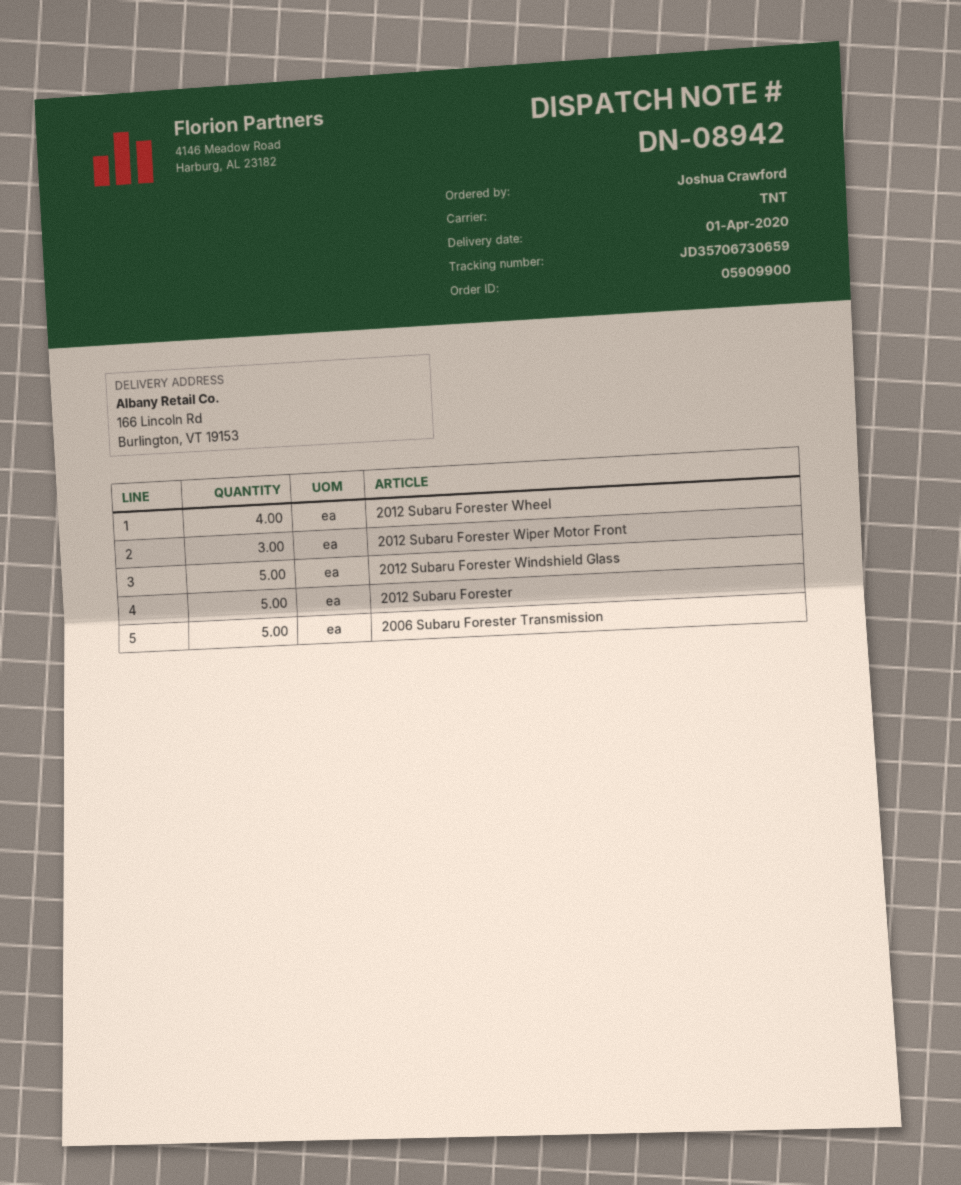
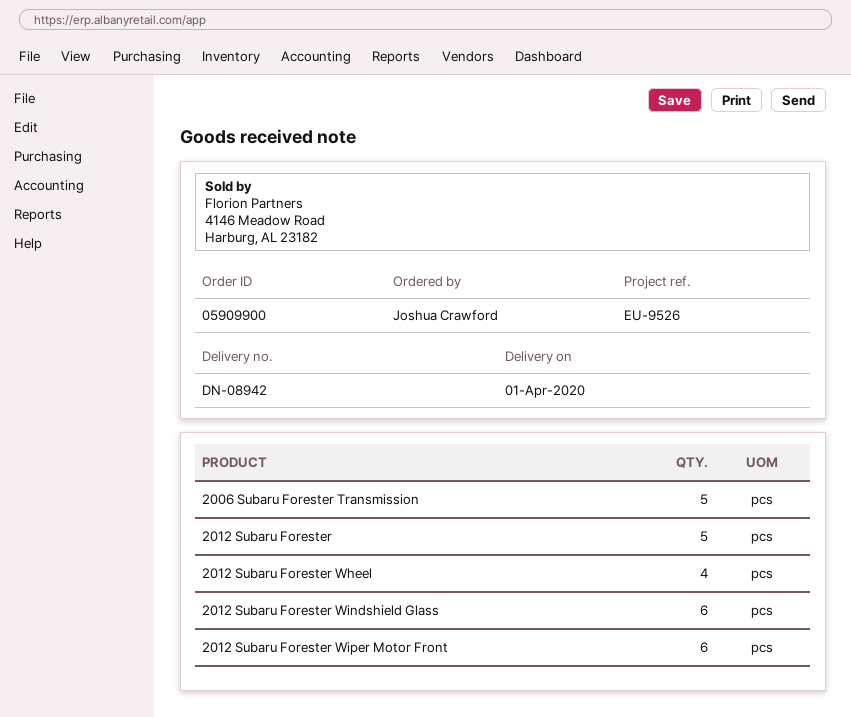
2012 Subaru Forester Wiper Motor Front: 3 -> 6
2012 Subaru Forester Windshield Glass: 5 -> 6

